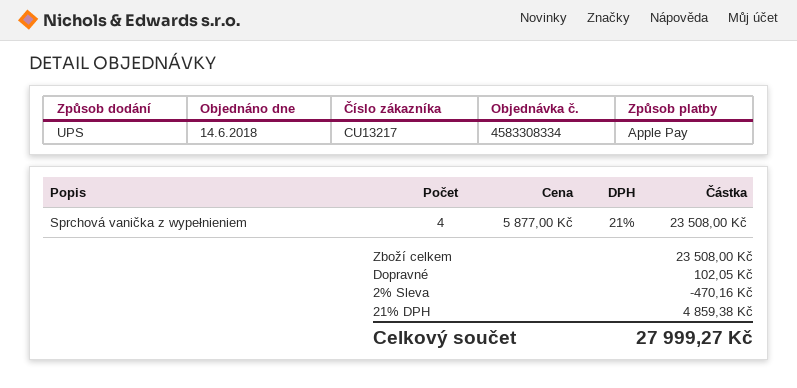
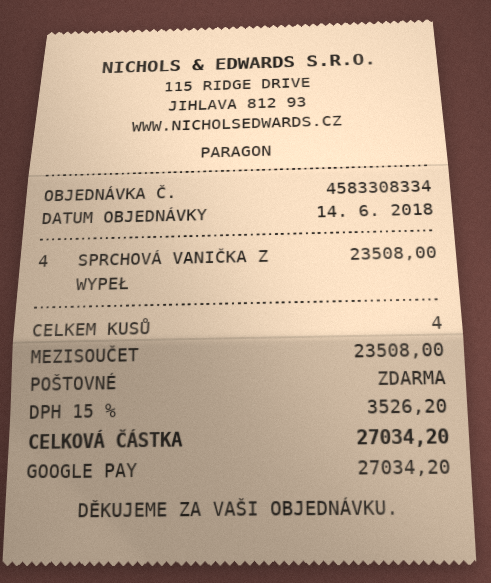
payment method: Apple Pay -> Google Pay
discount: 2% = 470.16 -> none
shipping: 102.05 -> 0.00
tax: 21% = 4859.38 -> 15% = 3526.20
total: 27999.27 -> 27034.20

